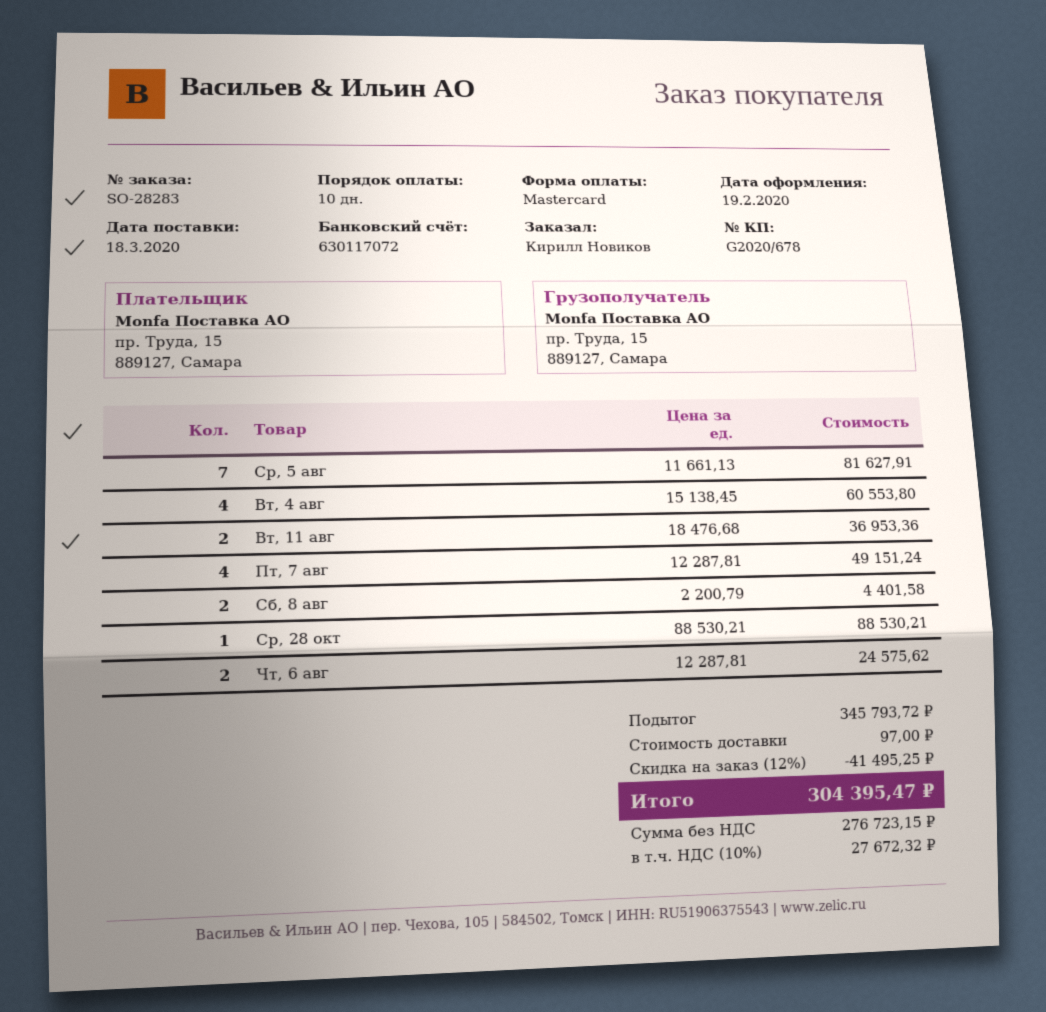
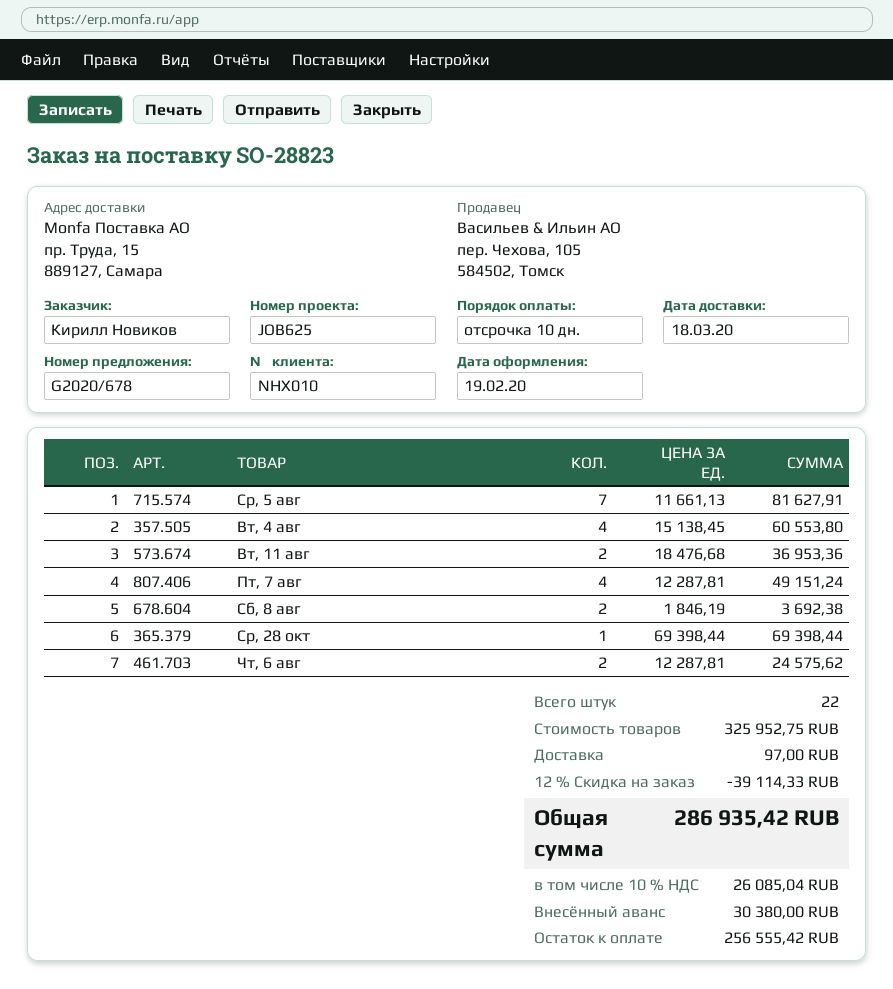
order number: SO-28283 -> SO-28823
Сб, 8 авг: 2 x 2200.79 = 4401.58 -> 2 x 1846.19 = 3692.38
Ср, 28 окт: 1 x 88530.21 = 88530.21 -> 1 x 69398.44 = 69398.44
subtotal: 345793.72 -> 325952.75
discount: 12% = 41495.25 -> 12% = 39114.33
tax: 10% = 27672.32 -> 10% = 26085.04
total: 304395.47 -> 286935.42

